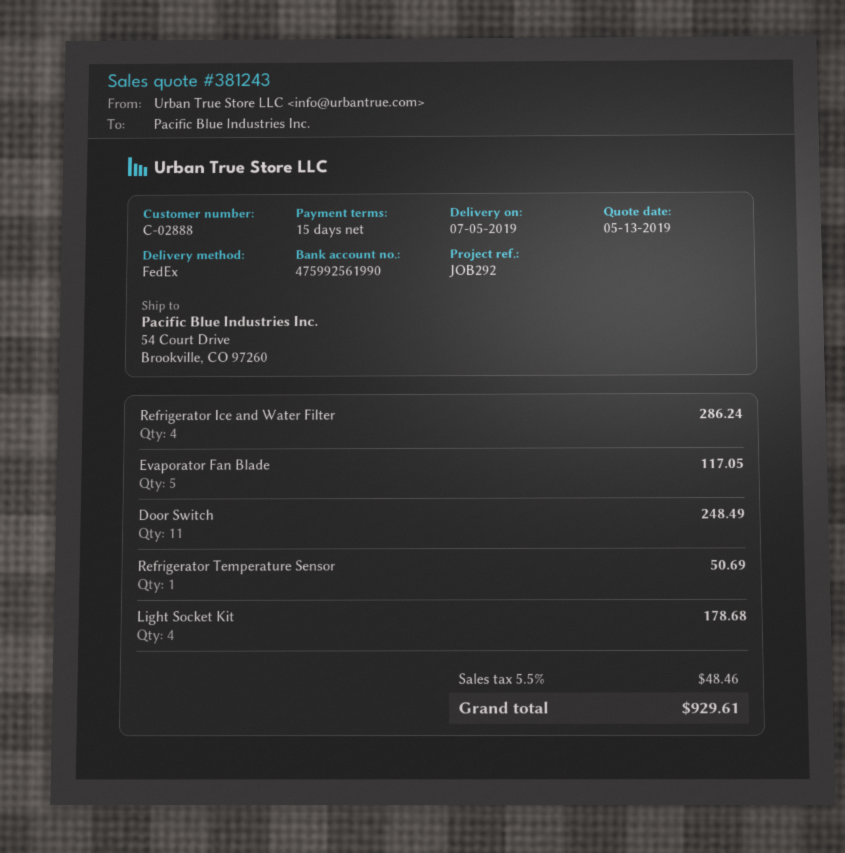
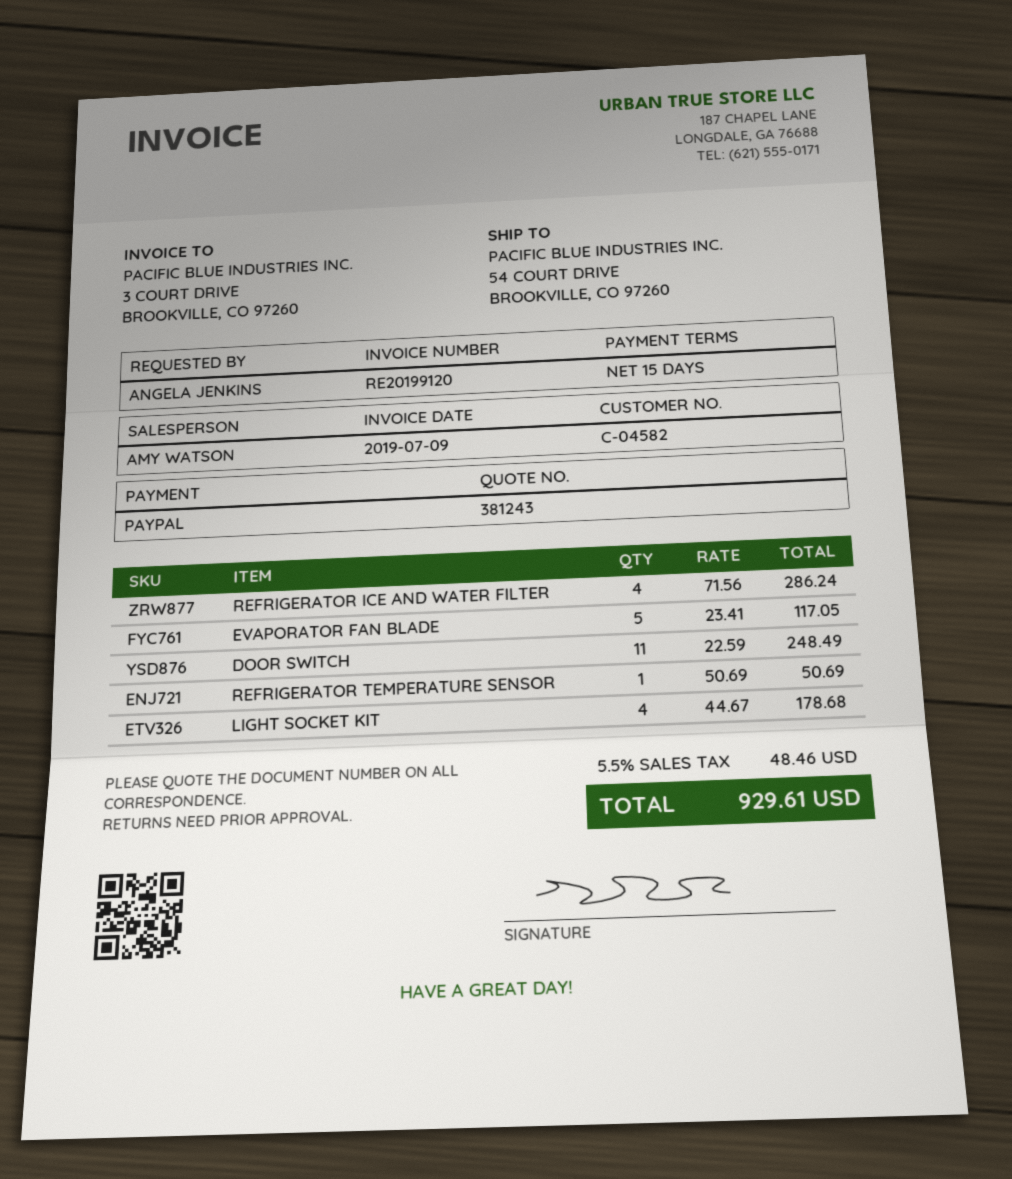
customer number: C-02888 -> C-04582

